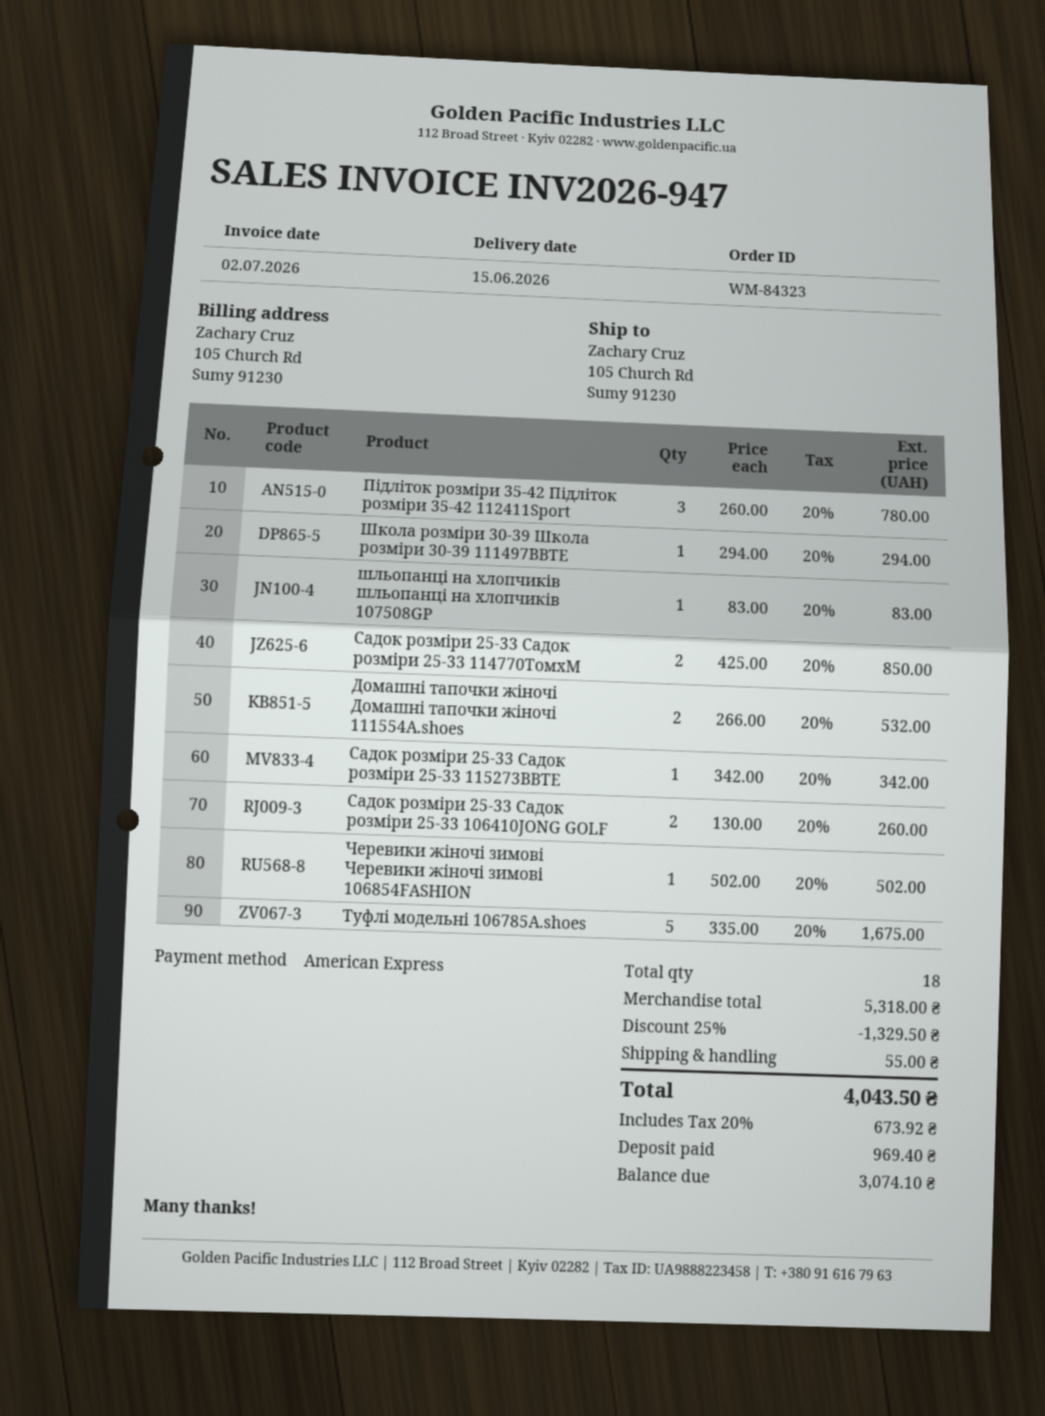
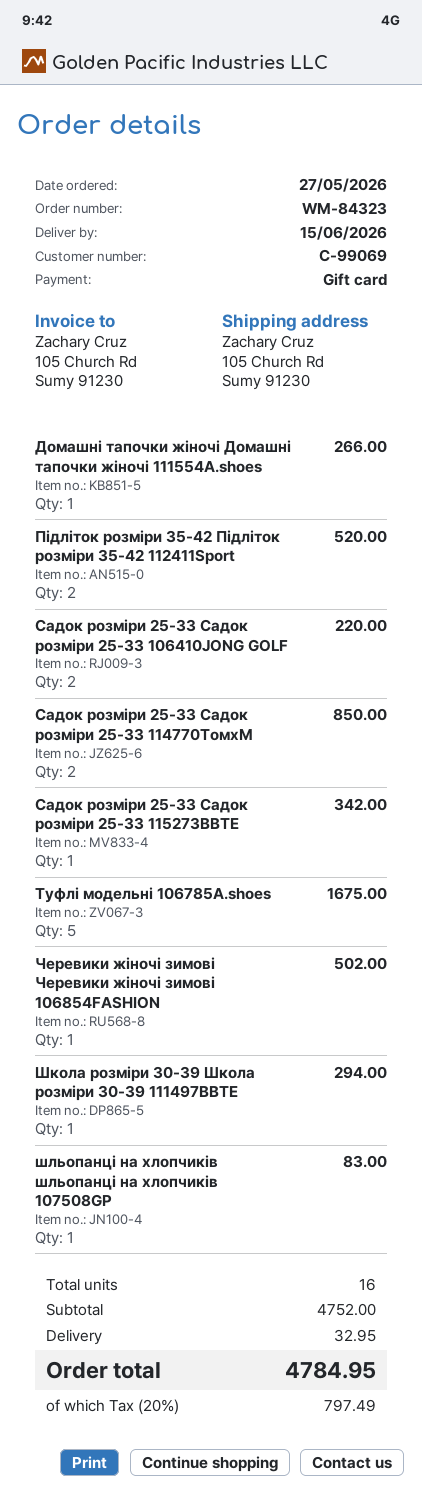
payment method: American Express -> gift card
Підліток розміри 35-42 Підліток розміри 35-42 112411Sport: 3 for 780.00 -> 2 for 520.00
Домашні тапочки жіночі Домашні тапочки жіночі 111554A.shoes: 2 for 532.00 -> 1 for 266.00
Садок розміри 25-33 Садок розміри 25-33 106410JONG GOLF: 2 for 260.00 -> 2 for 220.00
total quantity: 18 -> 16
subtotal: 5318.00 -> 4752.00
discount: 25% = 1329.50 -> none
shipping: 55.00 -> 32.95
tax: 20% = 673.92 -> 20% = 797.49
total: 4043.50 -> 4784.95

